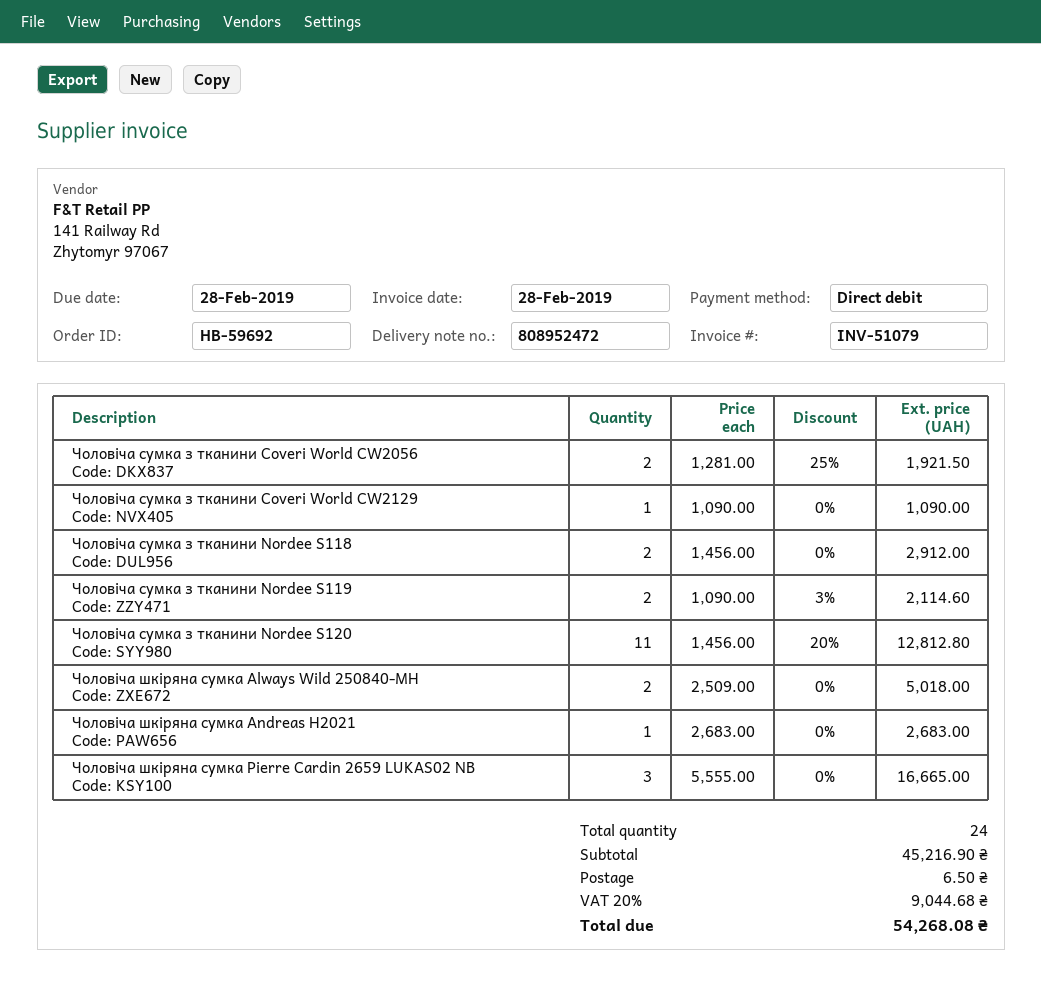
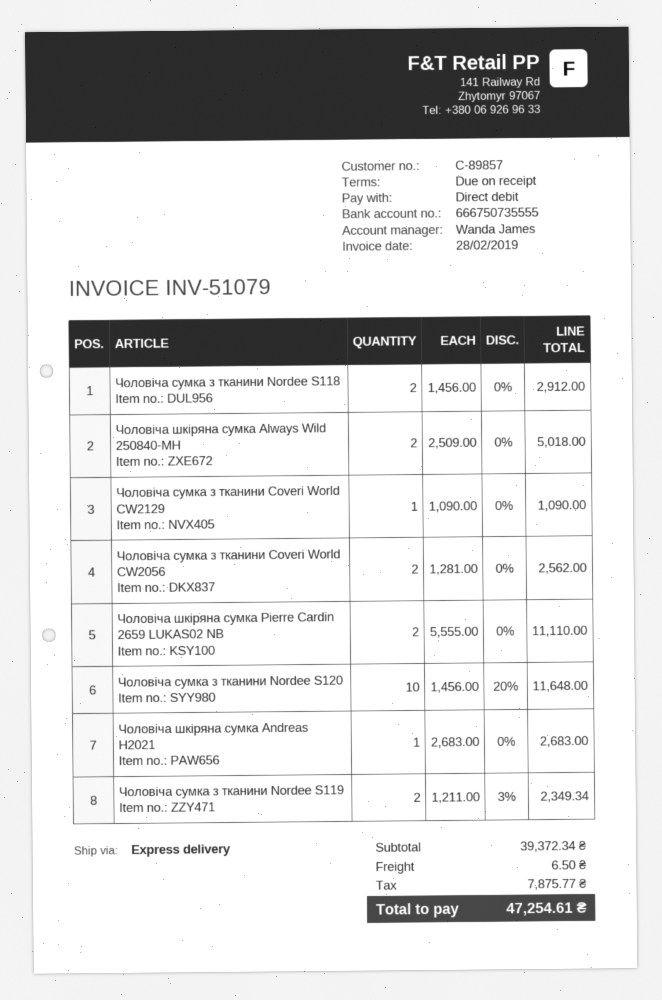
Чоловіча сумка з тканини Coveri World CW2056: 2 x 1281.00 - 25% = 1921.50 -> 2 x 1281.00 = 2562.00
Чоловіча сумка з тканини Nordee S119: 2 x 1090.00 - 3% = 2114.60 -> 2 x 1211.00 - 3% = 2349.34
Чоловіча сумка з тканини Nordee S120: 11 x 1456.00 - 20% = 12812.80 -> 10 x 1456.00 - 20% = 11648.00
Чоловіча шкіряна сумка Pierre Cardin 2659 LUKAS02 NB: 3 x 5555.00 = 16665.00 -> 2 x 5555.00 = 11110.00
subtotal: 45216.90 -> 39372.34
tax: 9044.68 -> 7875.77
total: 54268.08 -> 47254.61

